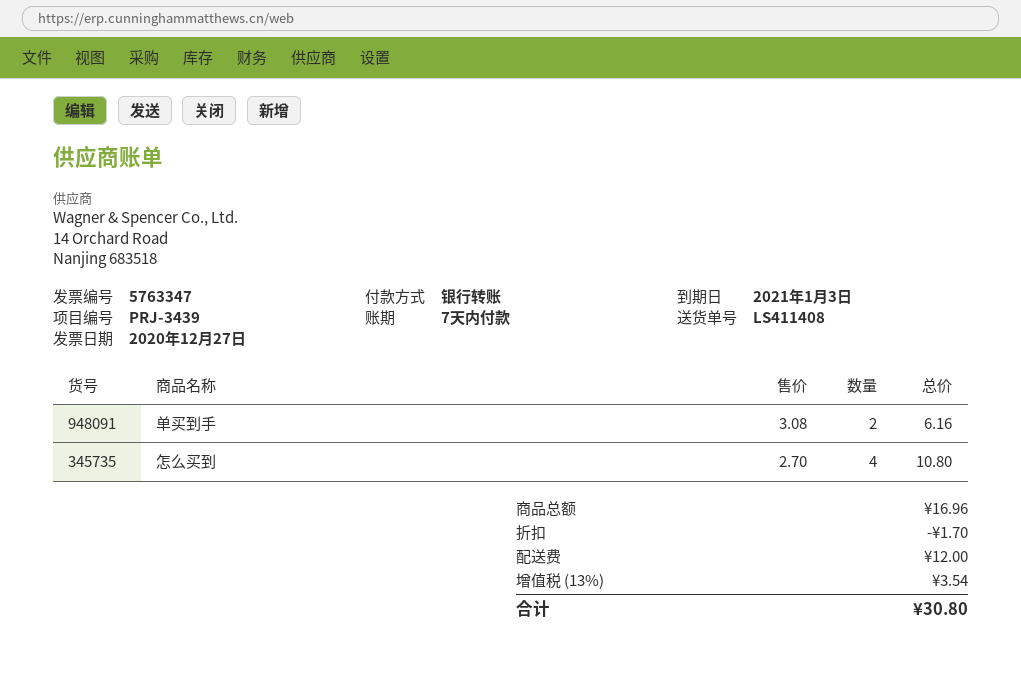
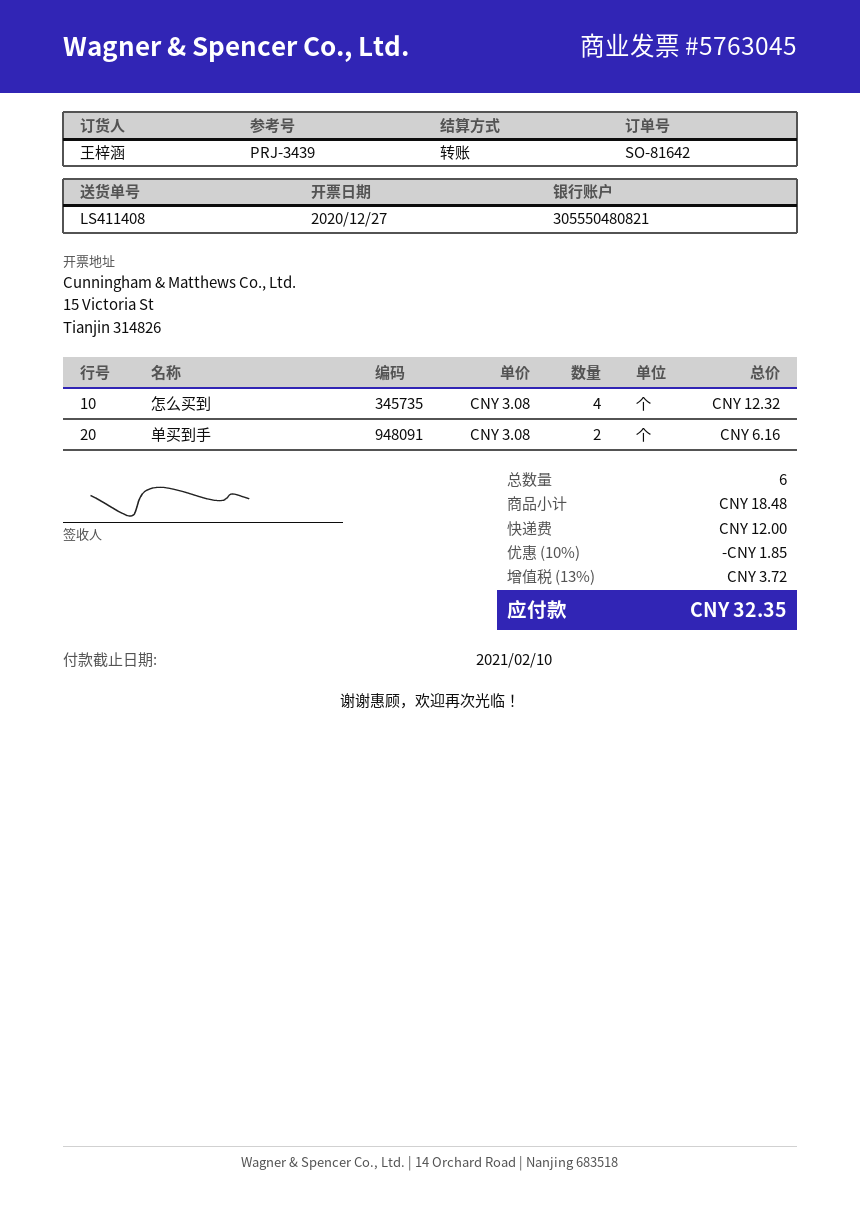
invoice number: 5763347 -> 5763045
due date: 2021-01-03 -> 2021-02-10
怎么买到: 4 x 2.70 = 10.80 -> 4 x 3.08 = 12.32
subtotal: 16.96 -> 18.48
discount: 1.70 -> 1.85
tax: 13% = 3.54 -> 13% = 3.72
total: 30.80 -> 32.35

